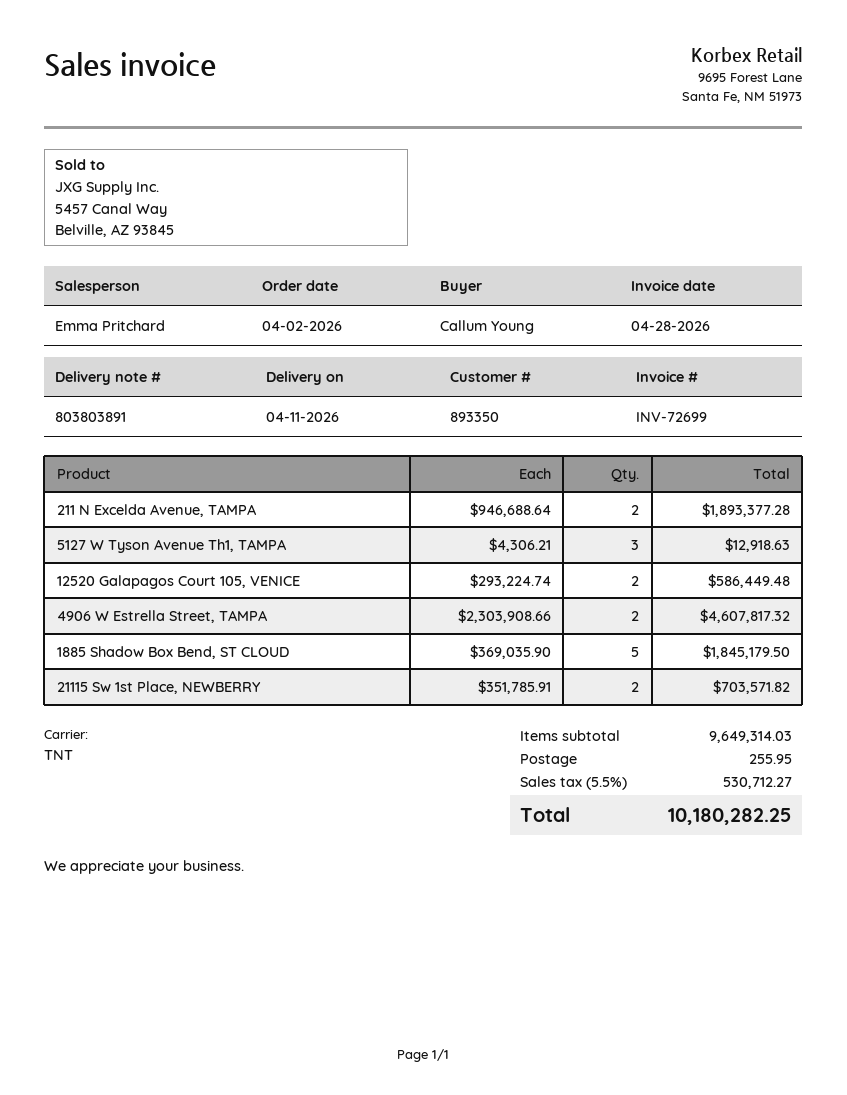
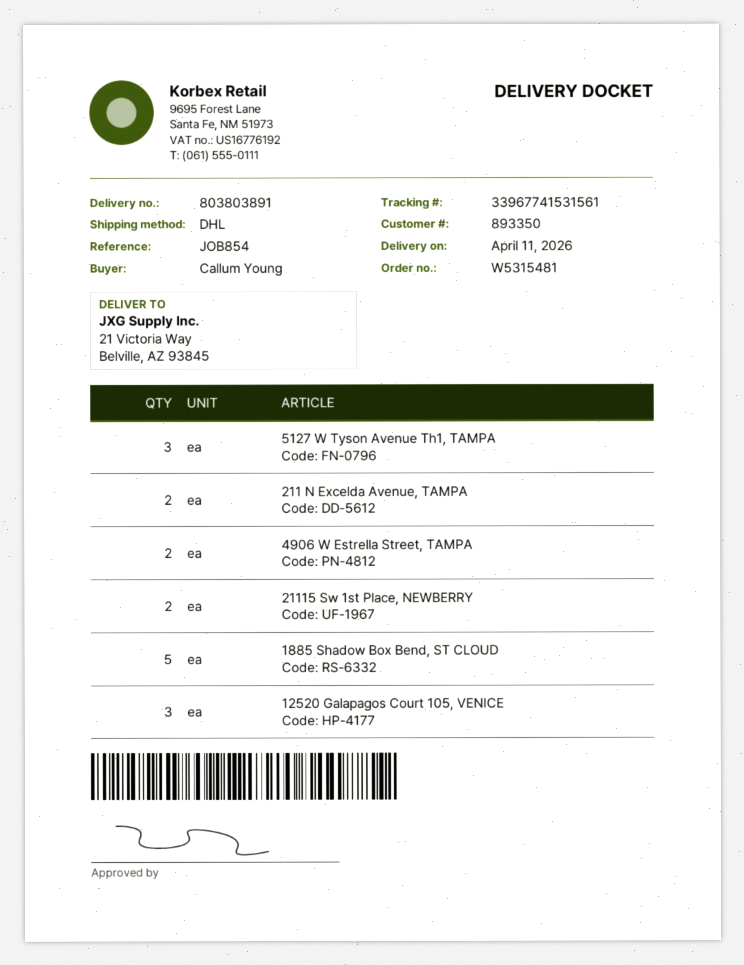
shipping method: TNT -> DHL
12520 Galapagos Court 105, VENICE: 2 -> 3

